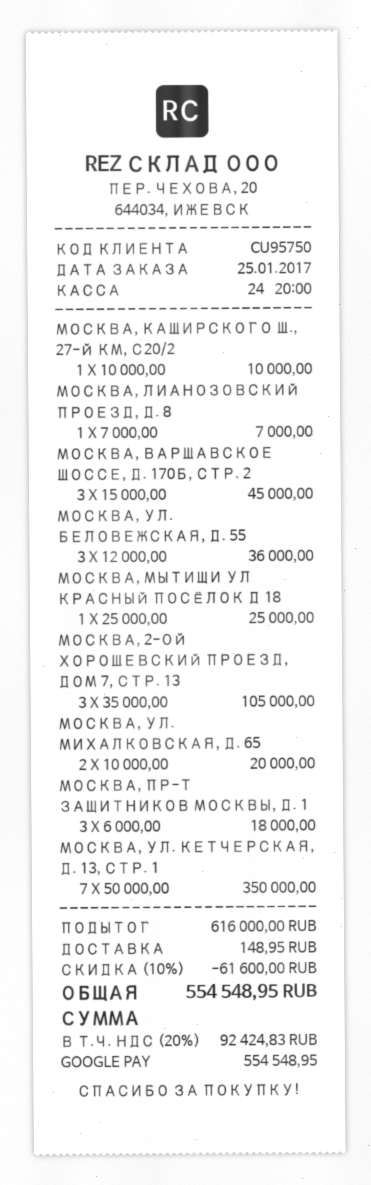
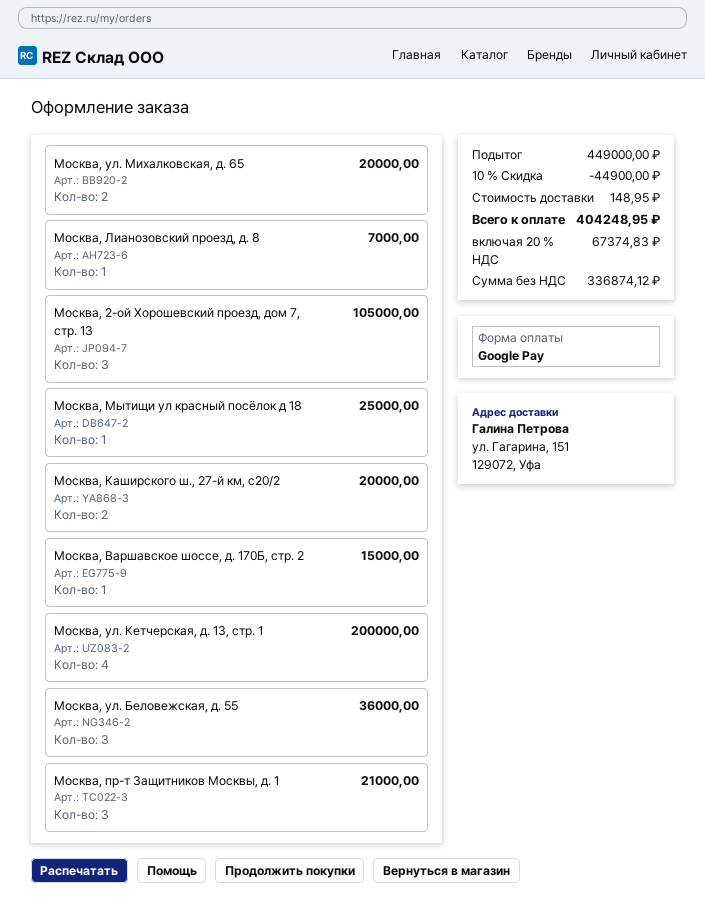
МОСКВА, КАШИРСКОГО Ш., 27-Й КМ, С20/2: 1 for 10000.00 -> 2 for 20000.00
МОСКВА, ВАРШАВСКОЕ ШОССЕ, Д. 170Б, СТР. 2: 3 for 45000.00 -> 1 for 15000.00
МОСКВА, ПР-Т ЗАЩИТНИКОВ МОСКВЫ, Д. 1: 3 for 18000.00 -> 3 for 21000.00
МОСКВА, УЛ. КЕТЧЕРСКАЯ, Д. 13, СТР. 1: 7 for 350000.00 -> 4 for 200000.00
subtotal: 616000.00 -> 449000.00
discount: 10% = 61600.00 -> 10% = 44900.00
tax: 20% = 92424.83 -> 20% = 67374.83
total: 554548.95 -> 404248.95

